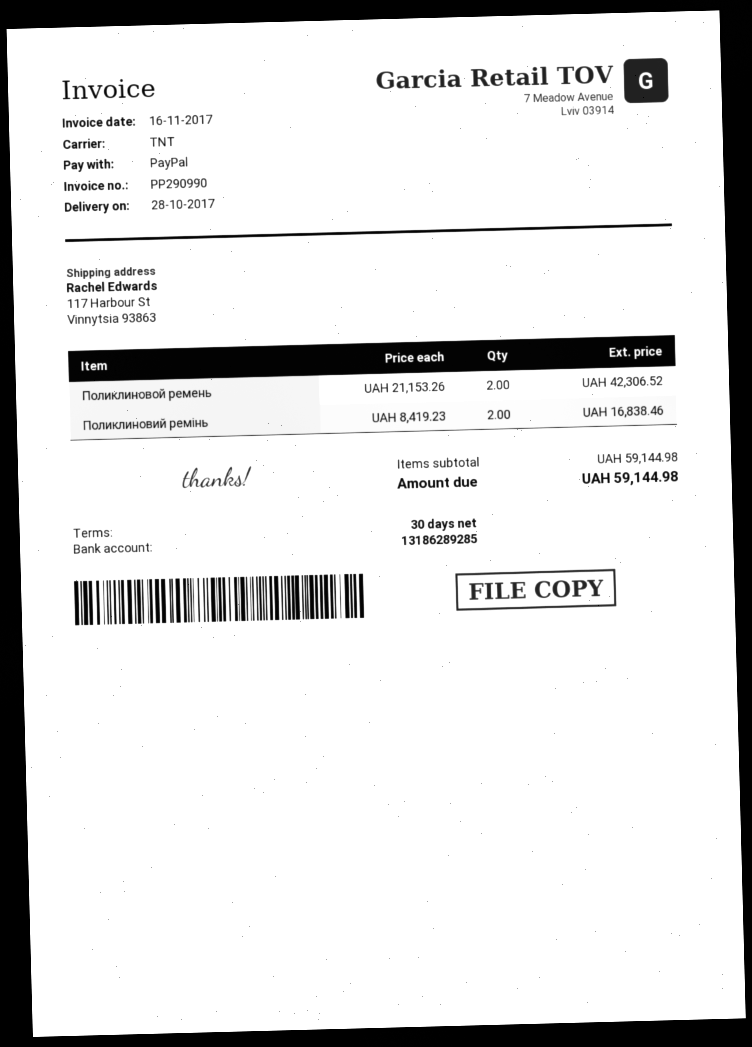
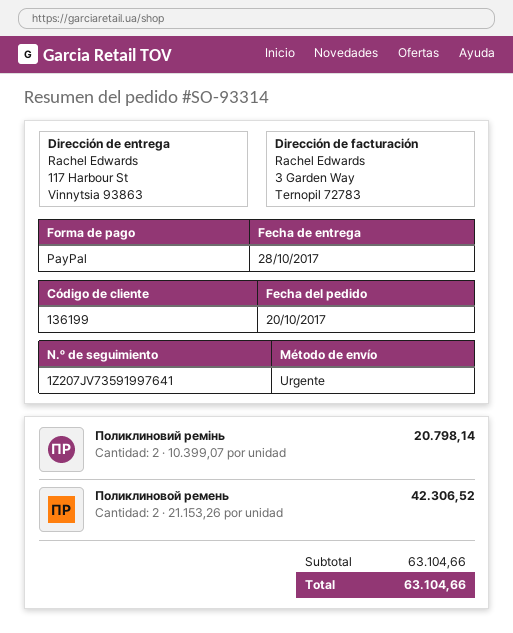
shipping method: TNT -> express
Поликлиновий ремінь: 2 x 8419.23 = 16838.46 -> 2 x 10399.07 = 20798.14
subtotal: 59144.98 -> 63104.66
total: 59144.98 -> 63104.66

